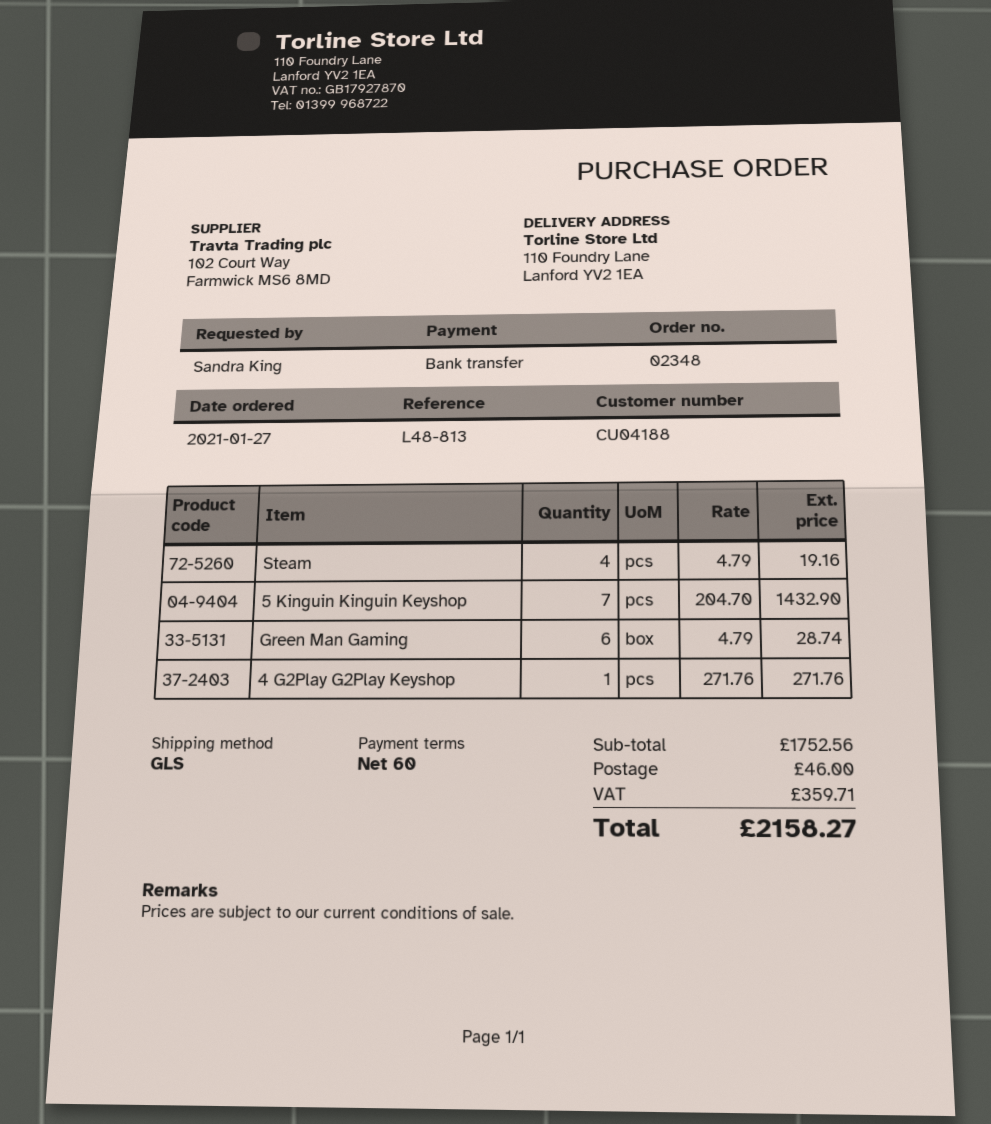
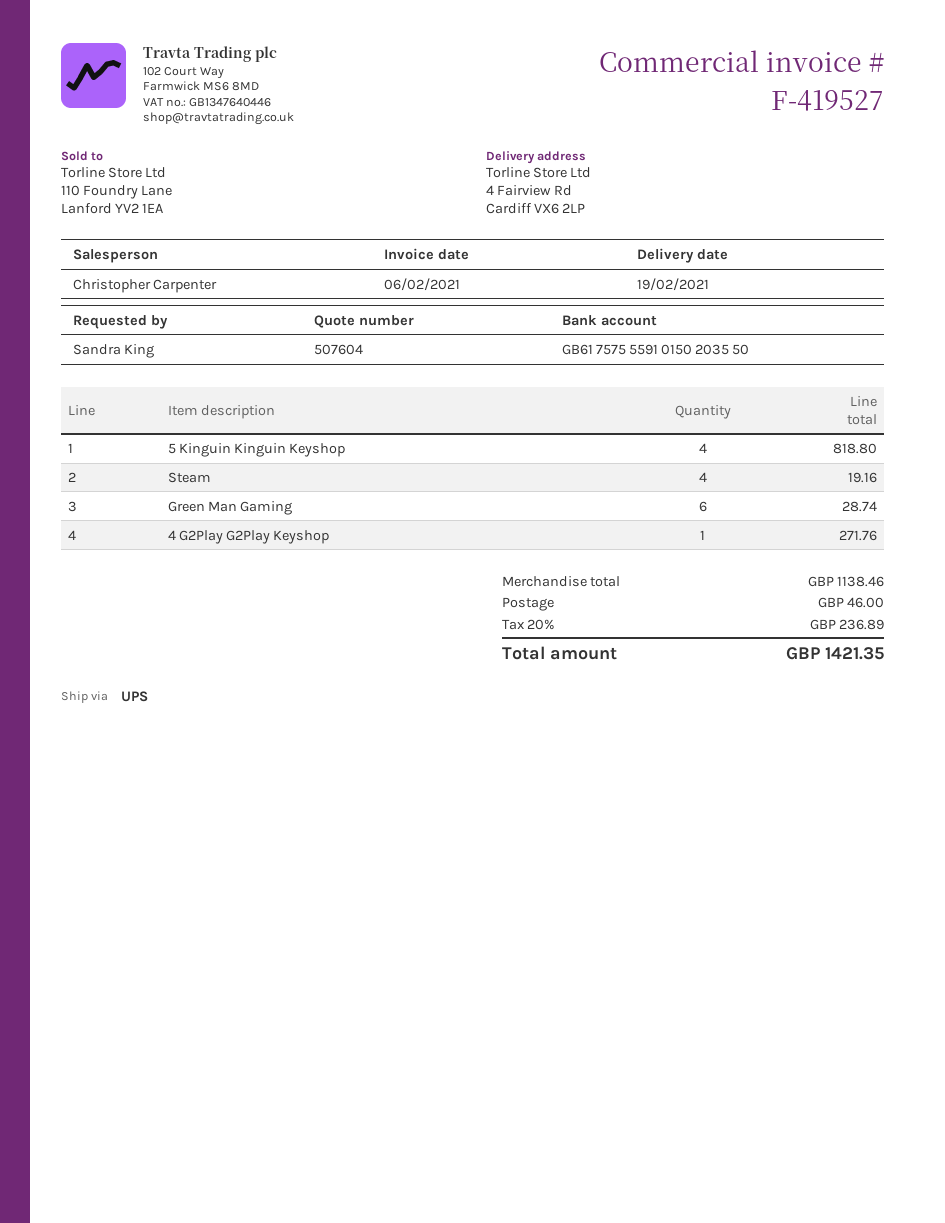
shipping method: GLS -> UPS
ship to: 110 Foundry Lane, Lanford YV2 1EA -> 4 Fairview Rd, Cardiff VX6 2LP
5 Kinguin Kinguin Keyshop: 7 for 1432.90 -> 4 for 818.80
subtotal: 1752.56 -> 1138.46
tax: 359.71 -> 236.89
total: 2158.27 -> 1421.35

